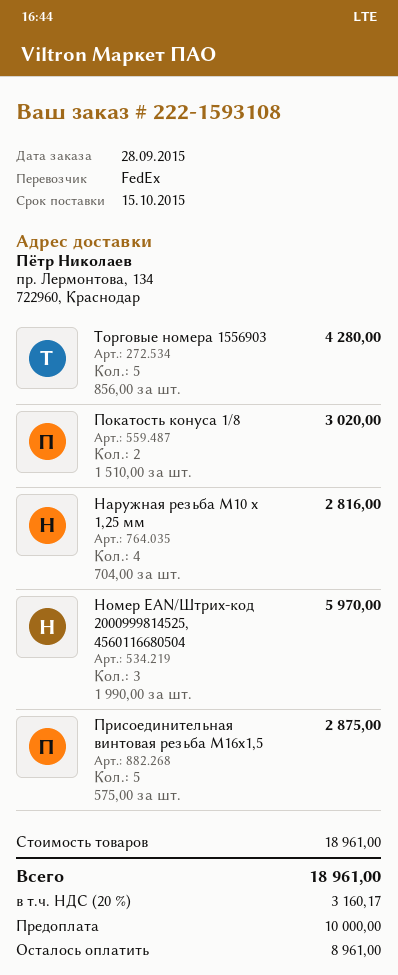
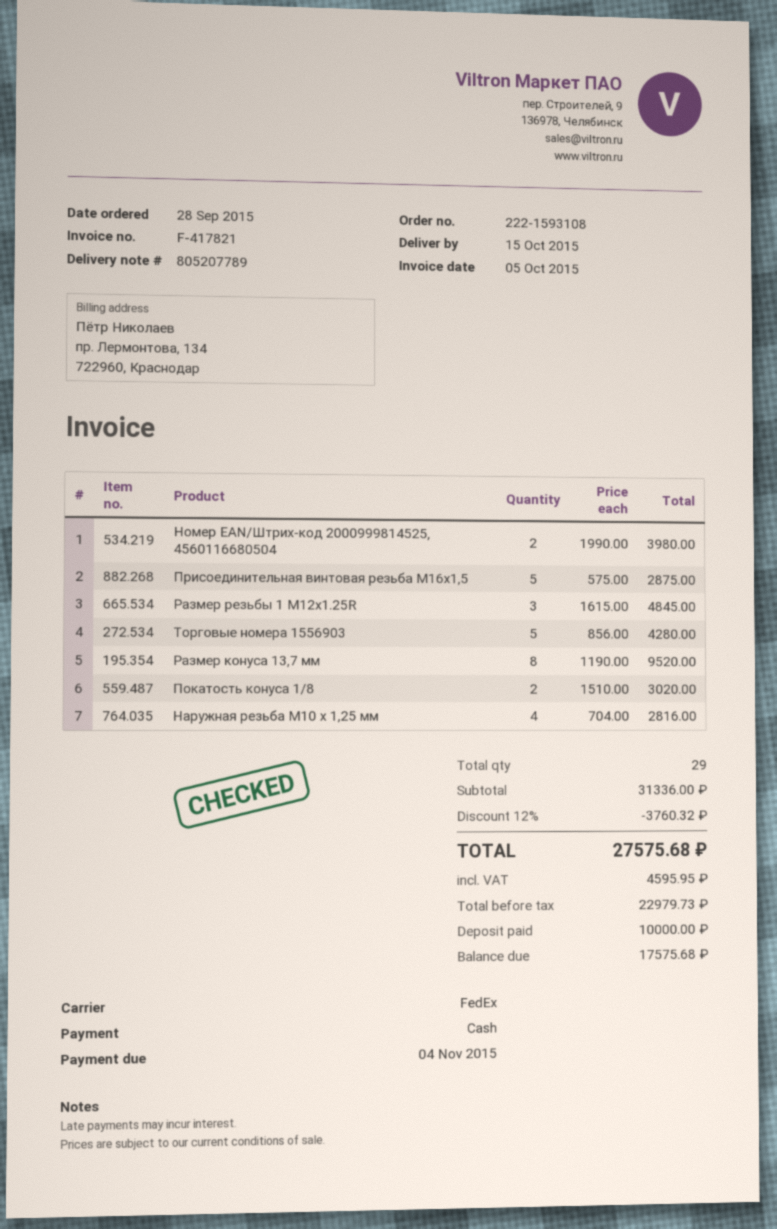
Номер EAN/Штрих-код 2000999814525, 4560116680504: 3 x 1990.00 = 5970.00 -> 2 x 1990.00 = 3980.00
Размер резьбы 1 M12x1.25R: none -> 3 x 1615.00 = 4845.00
Размер конуса 13,7 мм: none -> 8 x 1190.00 = 9520.00
subtotal: 18961.00 -> 31336.00
discount: none -> 12% = 3760.32
tax: 3160.17 -> 4595.95
total: 18961.00 -> 27575.68
balance: 8961.00 -> 17575.68

